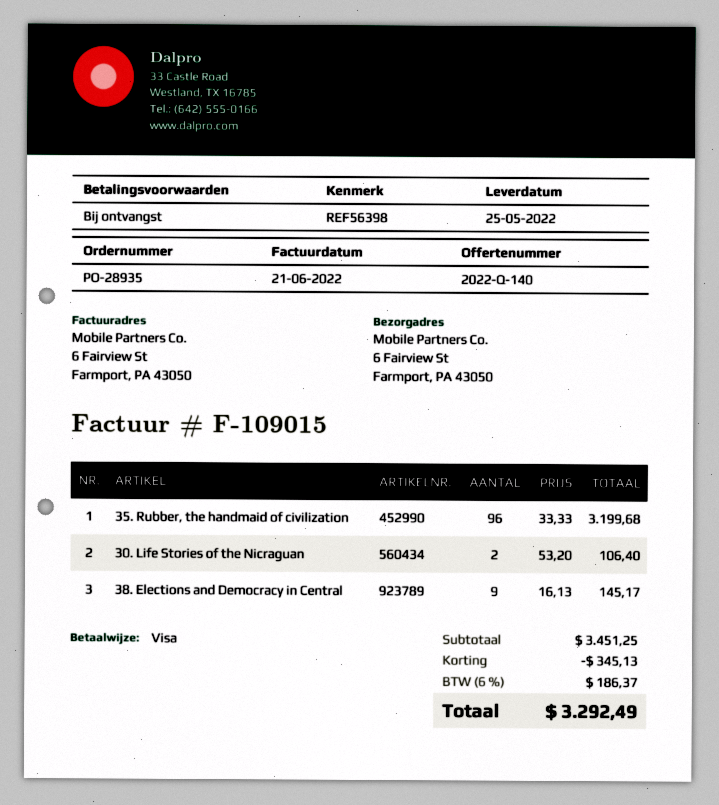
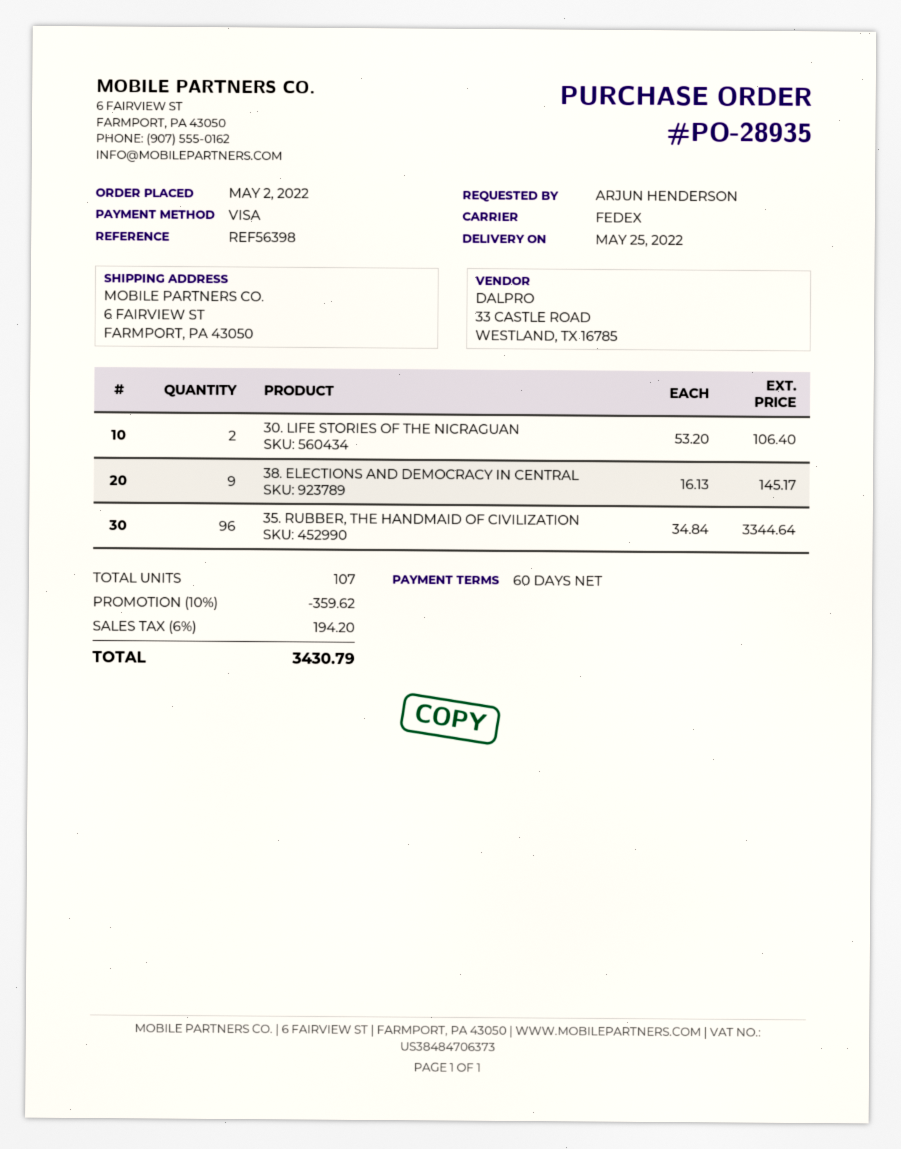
payment terms: on receipt -> 60 days
35. Rubber, the handmaid of civilization: 96 x 33.33 = 3199.68 -> 96 x 34.84 = 3344.64
discount: 345.13 -> 359.62
tax: 6% = 186.37 -> 6% = 194.20
total: 3292.49 -> 3430.79

